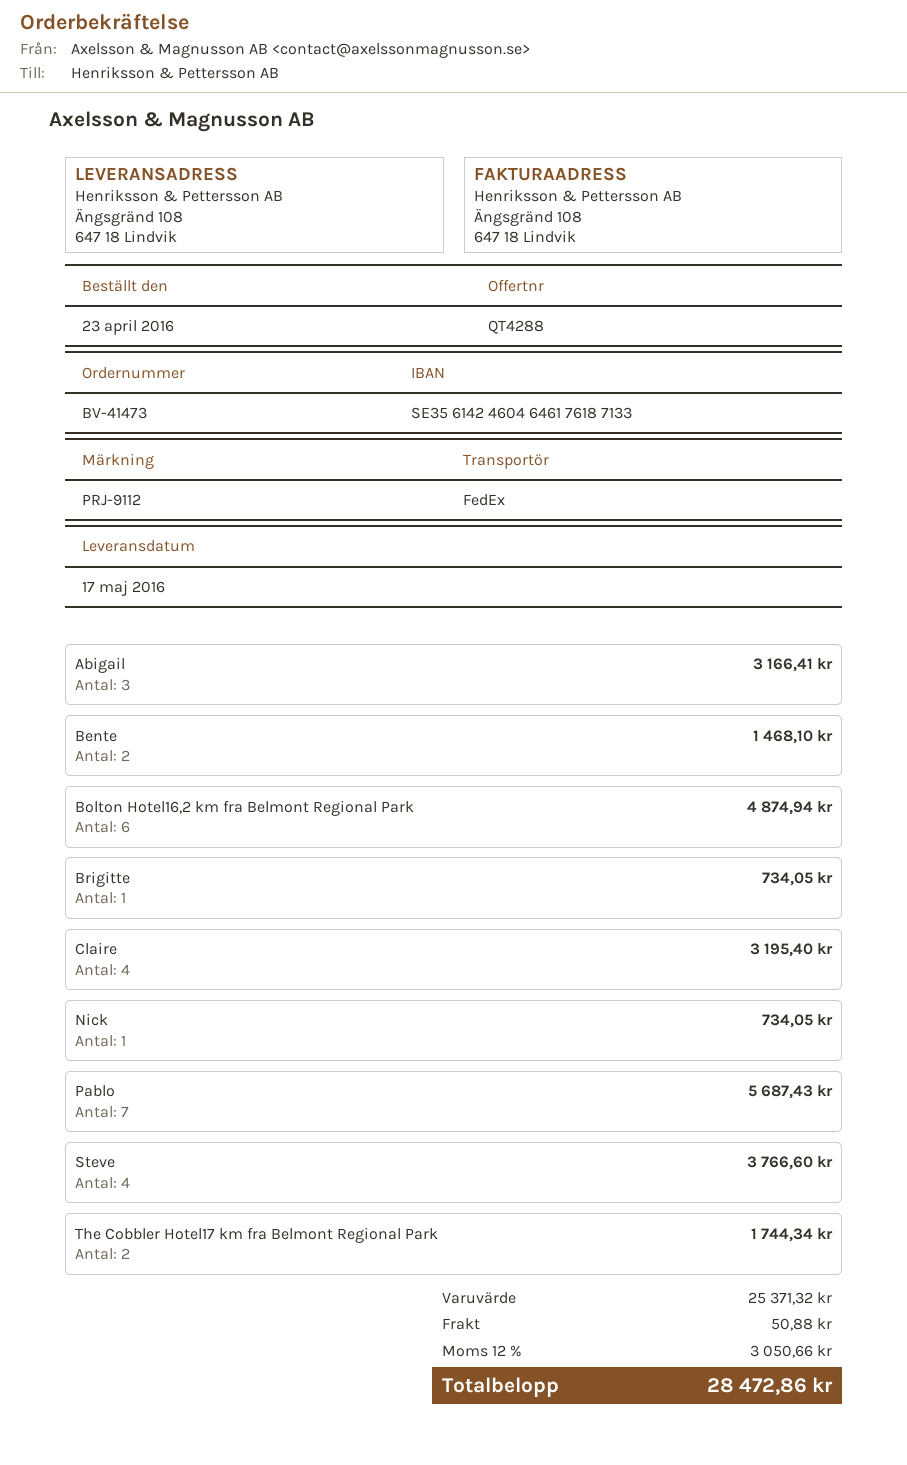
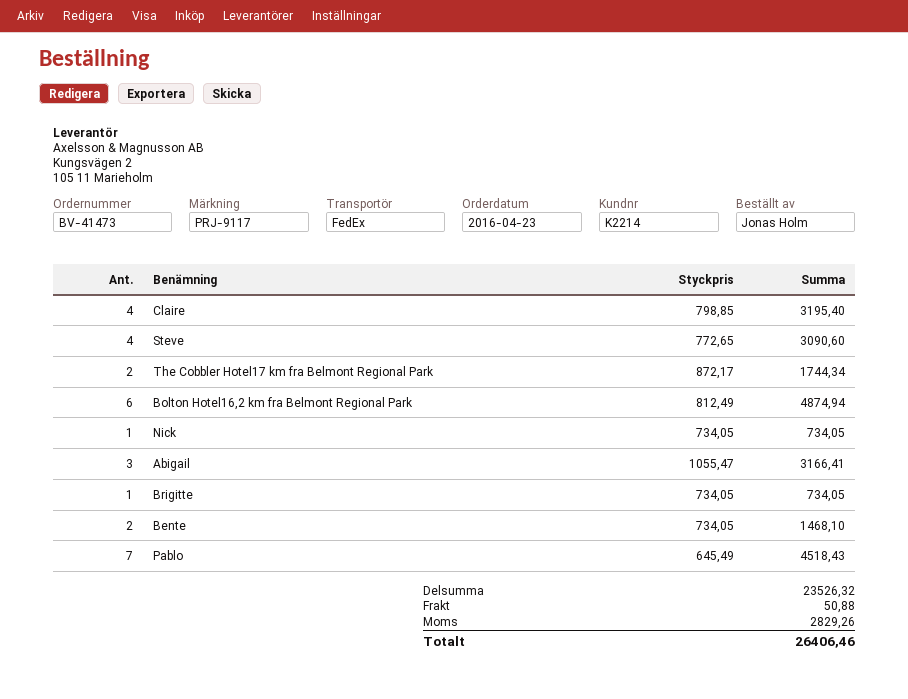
reference: PRJ-9112 -> PRJ-9117
Pablo: 7 for 5687.43 -> 7 for 4518.43
Steve: 4 for 3766.60 -> 4 for 3090.60
subtotal: 25371.32 -> 23526.32
tax: 3050.66 -> 2829.26
total: 28472.86 -> 26406.46

